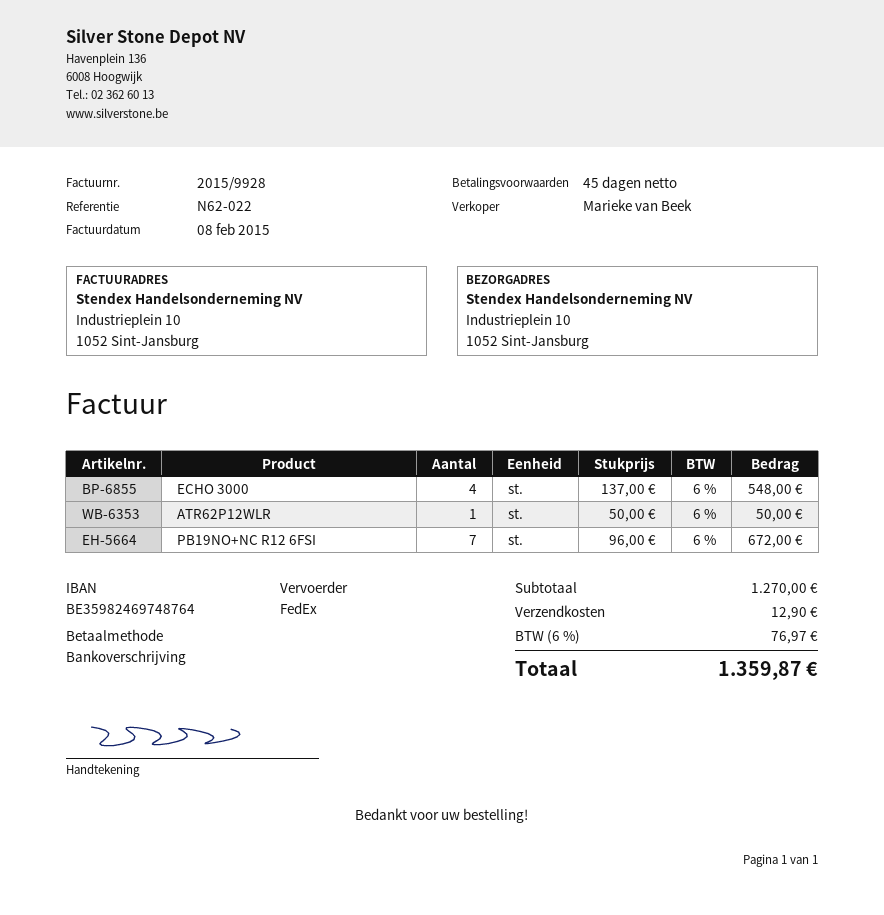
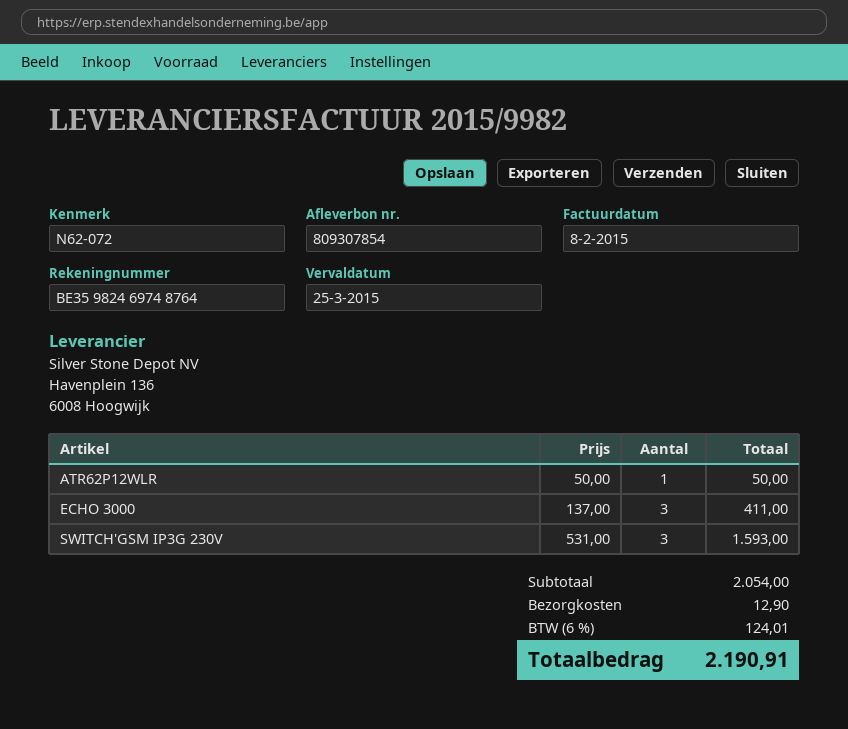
invoice number: 2015/9928 -> 2015/9982
reference: N62-022 -> N62-072
ECHO 3000: 4 x 137.00 = 548.00 -> 3 x 137.00 = 411.00
PB19NO+NC R12 6FSI: 7 x 96.00 = 672.00 -> none
SWITCH'GSM IP3G 230V: none -> 3 x 531.00 = 1593.00
subtotal: 1270.00 -> 2054.00
tax: 6% = 76.97 -> 6% = 124.01
total: 1359.87 -> 2190.91

